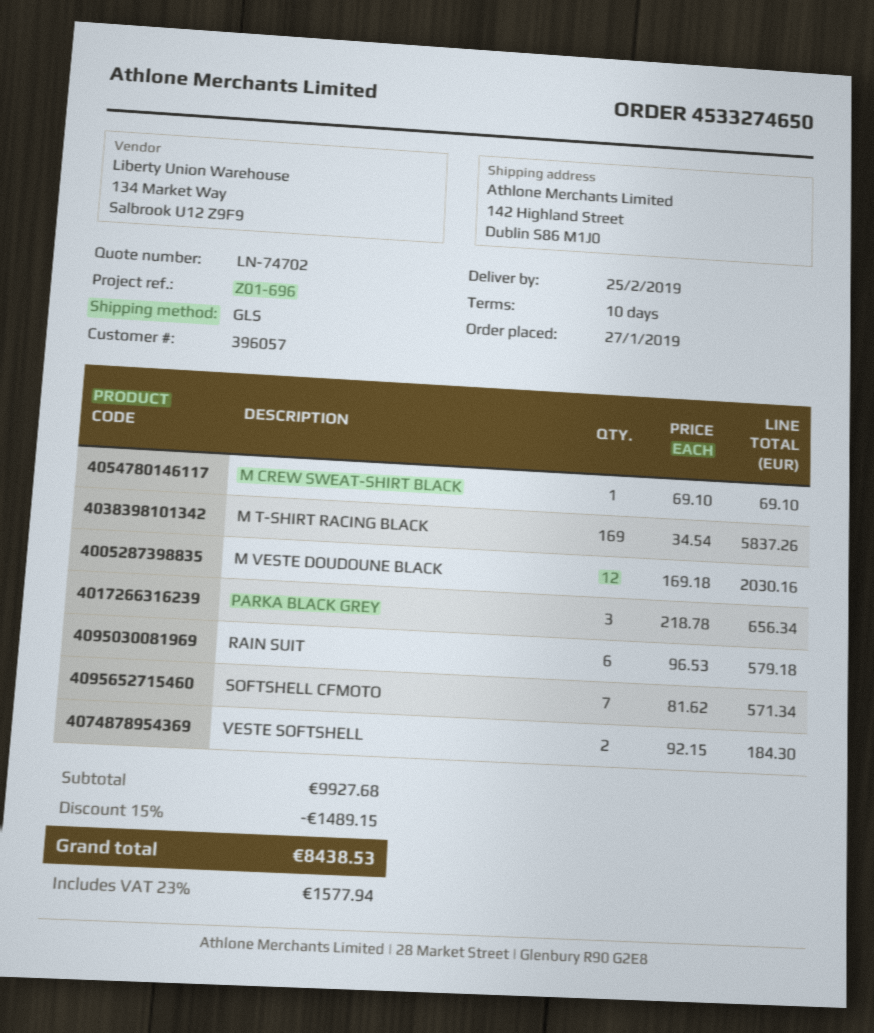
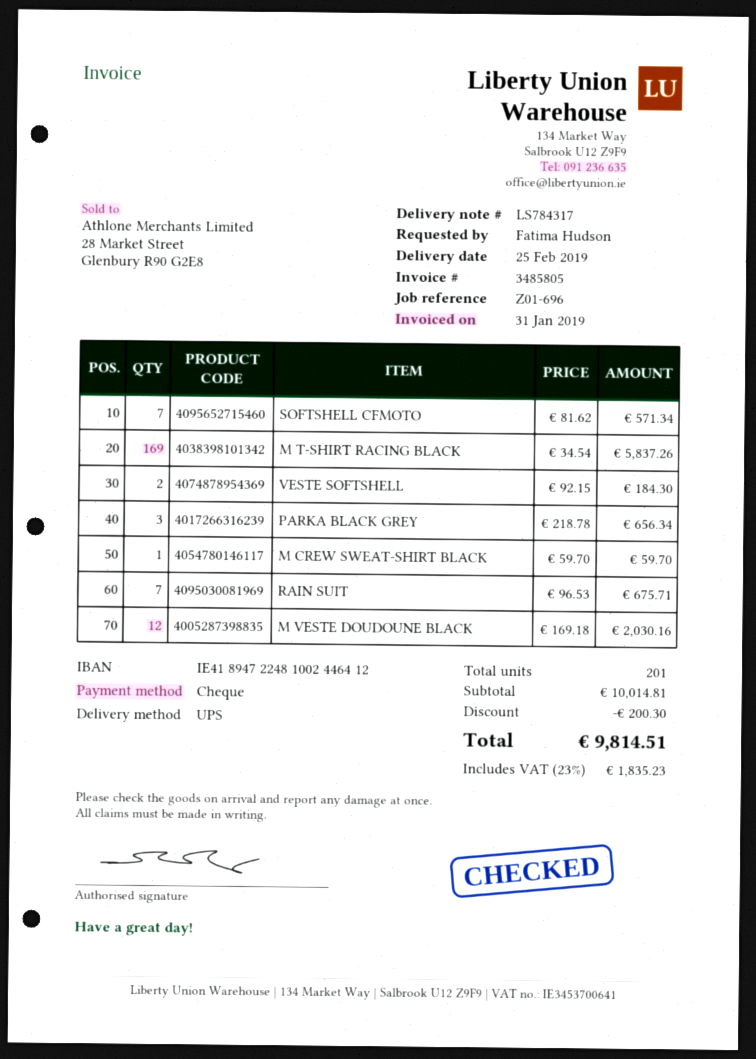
shipping method: GLS -> UPS
M CREW SWEAT-SHIRT BLACK: 1 x 69.10 = 69.10 -> 1 x 59.70 = 59.70
RAIN SUIT: 6 x 96.53 = 579.18 -> 7 x 96.53 = 675.71
subtotal: 9927.68 -> 10014.81
discount: 1489.15 -> 200.30
tax: 23% = 1577.94 -> 23% = 1835.23
total: 8438.53 -> 9814.51

